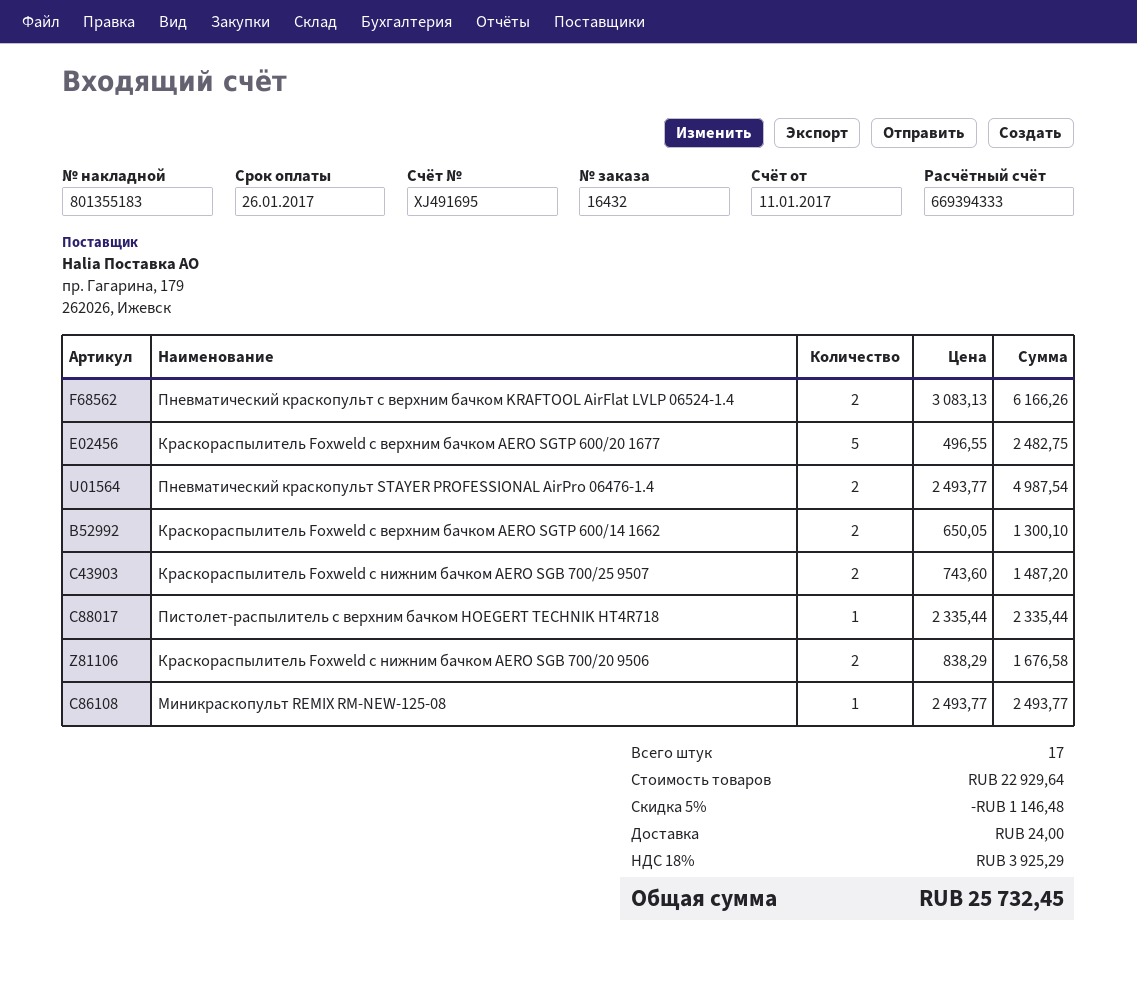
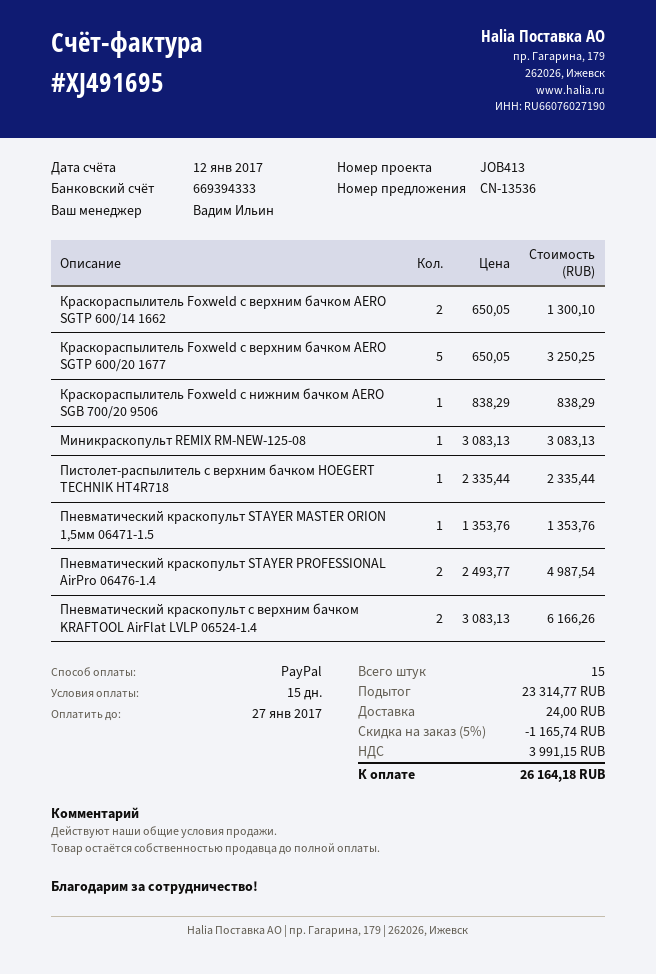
invoice date: 2017-01-11 -> 2017-01-12
due date: 2017-01-26 -> 2017-01-27
Краскораспылитель Foxweld с верхним бачком AERO SGTP 600/20 1677: 5 x 496.55 = 2482.75 -> 5 x 650.05 = 3250.25
Краскораспылитель Foxweld с нижним бачком AERO SGB 700/25 9507: 2 x 743.60 = 1487.20 -> none
Краскораспылитель Foxweld с нижним бачком AERO SGB 700/20 9506: 2 x 838.29 = 1676.58 -> 1 x 838.29 = 838.29
Миникраскопульт REMIX RM-NEW-125-08: 1 x 2493.77 = 2493.77 -> 1 x 3083.13 = 3083.13
Пневматический краскопульт STAYER MASTER ORION 1,5мм 06471-1.5: none -> 1 x 1353.76 = 1353.76
total quantity: 17 -> 15
subtotal: 22929.64 -> 23314.77
discount: 5% = 1146.48 -> 5% = 1165.74
tax: 3925.29 -> 3991.15
total: 25732.45 -> 26164.18

